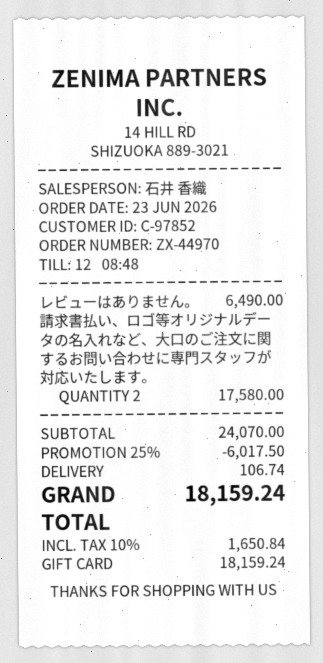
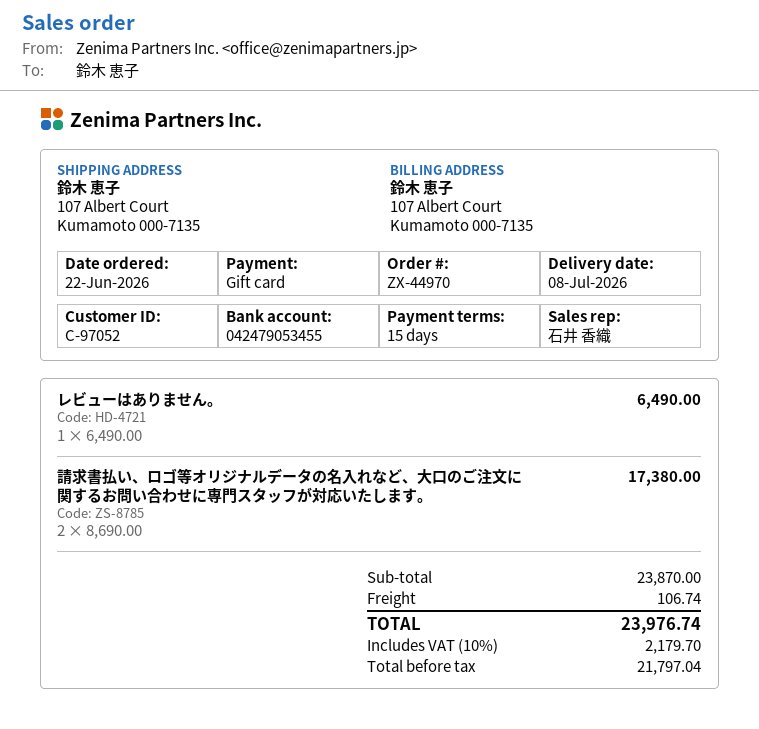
order date: 2026-06-23 -> 2026-06-22
customer number: C-97852 -> C-97052
請求書払い、ロゴ等オリジナルデータの名入れなど、大口のご注文に関するお問い合わせに専門スタッフが対応いたします。: 2 for 17580.00 -> 2 for 17380.00
subtotal: 24070.00 -> 23870.00
discount: 25% = 6017.50 -> none
tax: 10% = 1650.84 -> 10% = 2179.70
total: 18159.24 -> 23976.74

